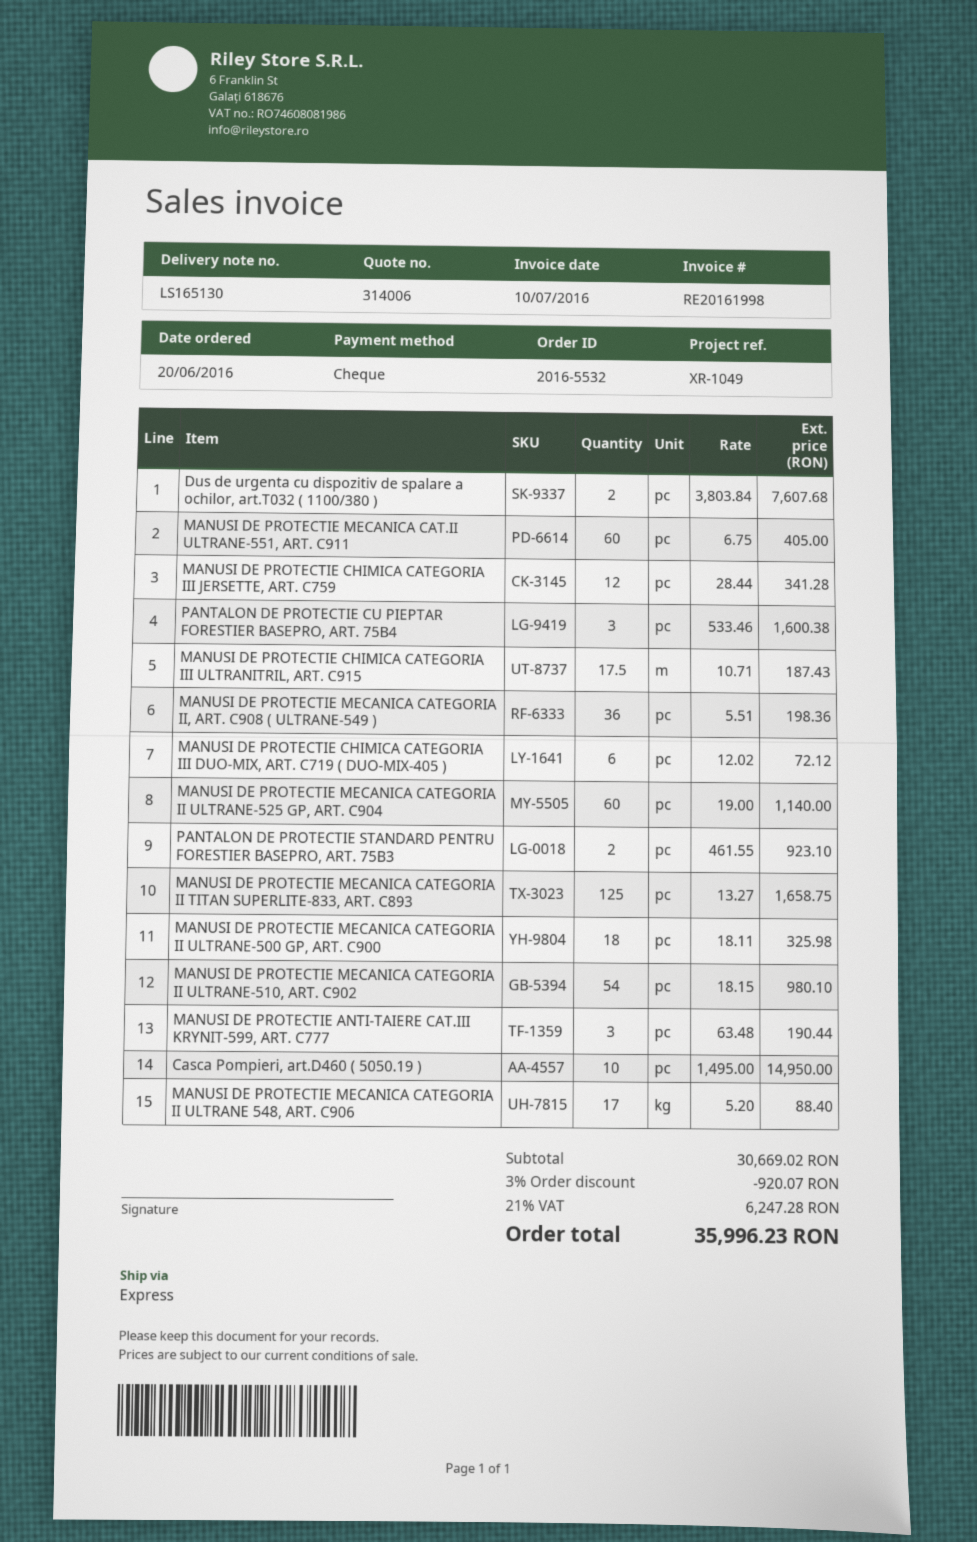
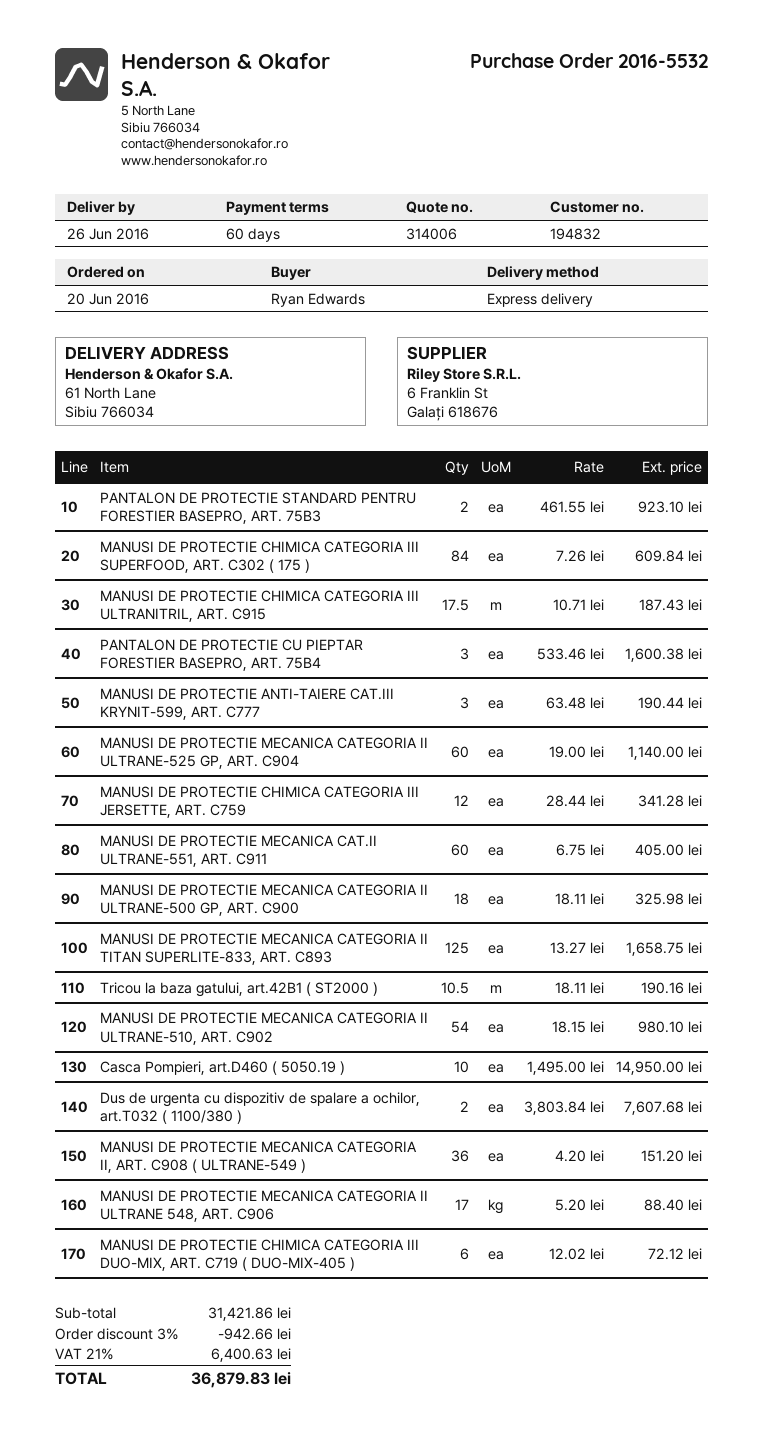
MANUSI DE PROTECTIE MECANICA CATEGORIA II, ART. C908 ( ULTRANE-549 ): 36 x 5.51 = 198.36 -> 36 x 4.20 = 151.20
MANUSI DE PROTECTIE CHIMICA CATEGORIA III SUPERFOOD, ART. C302 ( 175 ): none -> 84 x 7.26 = 609.84
Tricou la baza gatului, art.42B1 ( ST2000 ): none -> 10.5 x 18.11 = 190.16
subtotal: 30669.02 -> 31421.86
discount: 3% = 920.07 -> 3% = 942.66
tax: 21% = 6247.28 -> 21% = 6400.63
total: 35996.23 -> 36879.83

